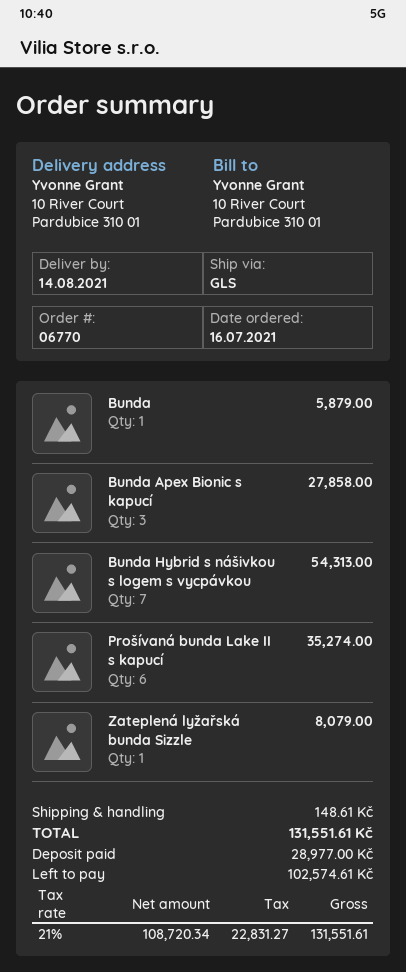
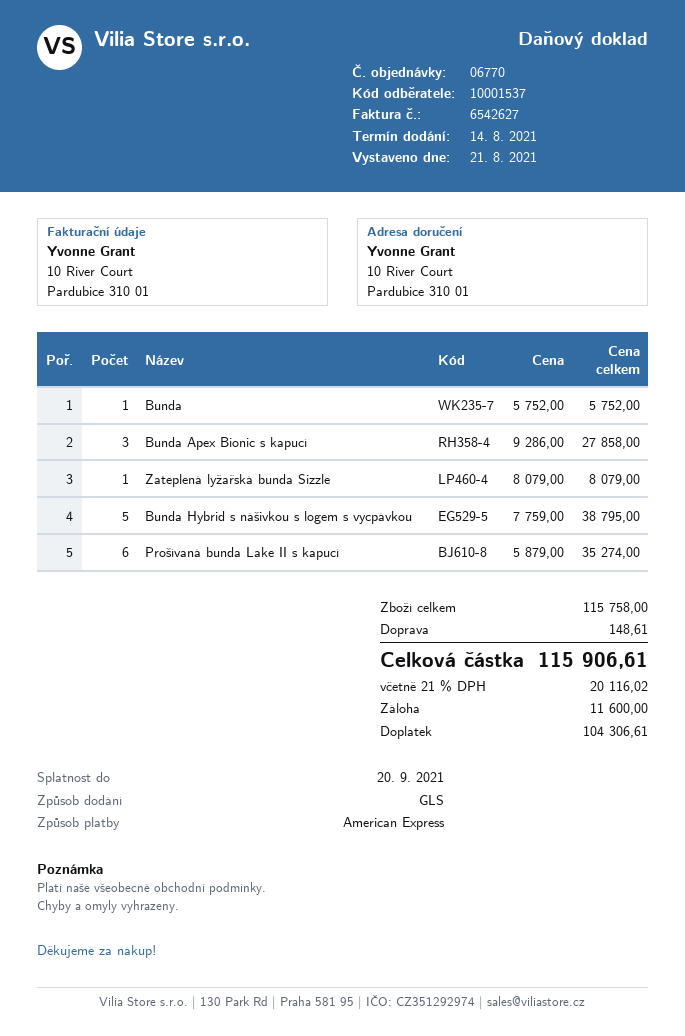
Bunda: 1 for 5879.00 -> 1 for 5752.00
Bunda Hybrid s nášivkou s logem s vycpávkou: 7 for 54313.00 -> 5 for 38795.00
tax: 21% = 22831.27 -> 21% = 20116.02
total: 131551.61 -> 115906.61
deposit: 28977.00 -> 11600.00
balance: 102574.61 -> 104306.61

